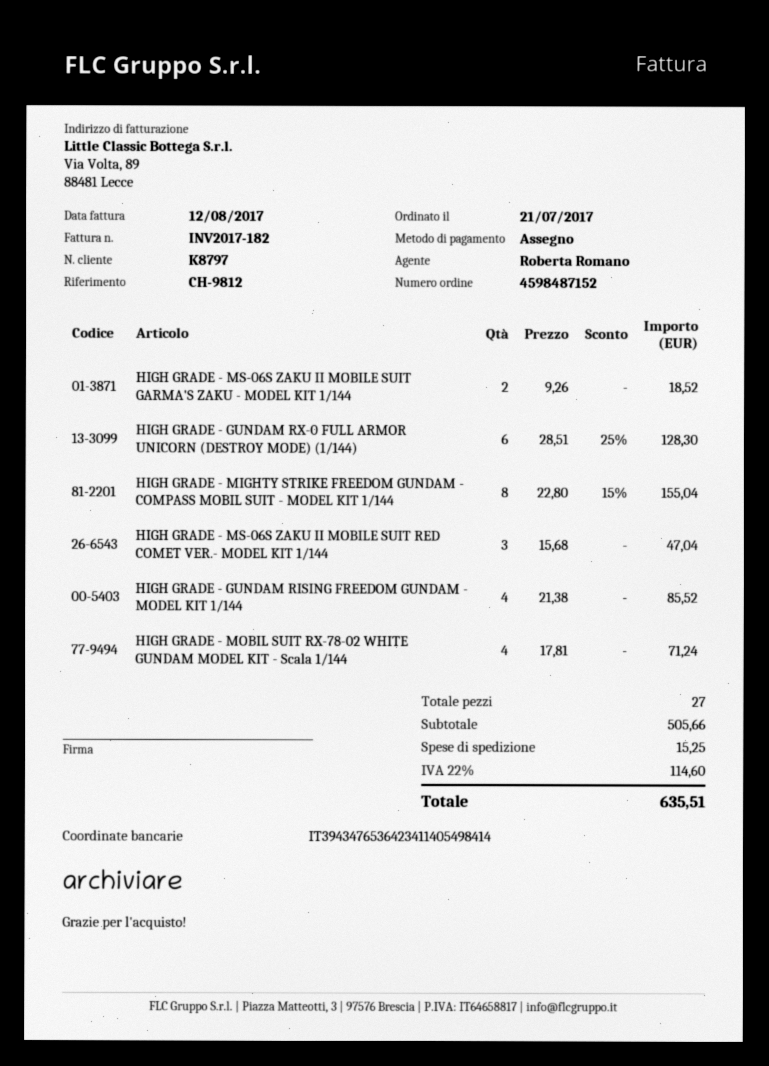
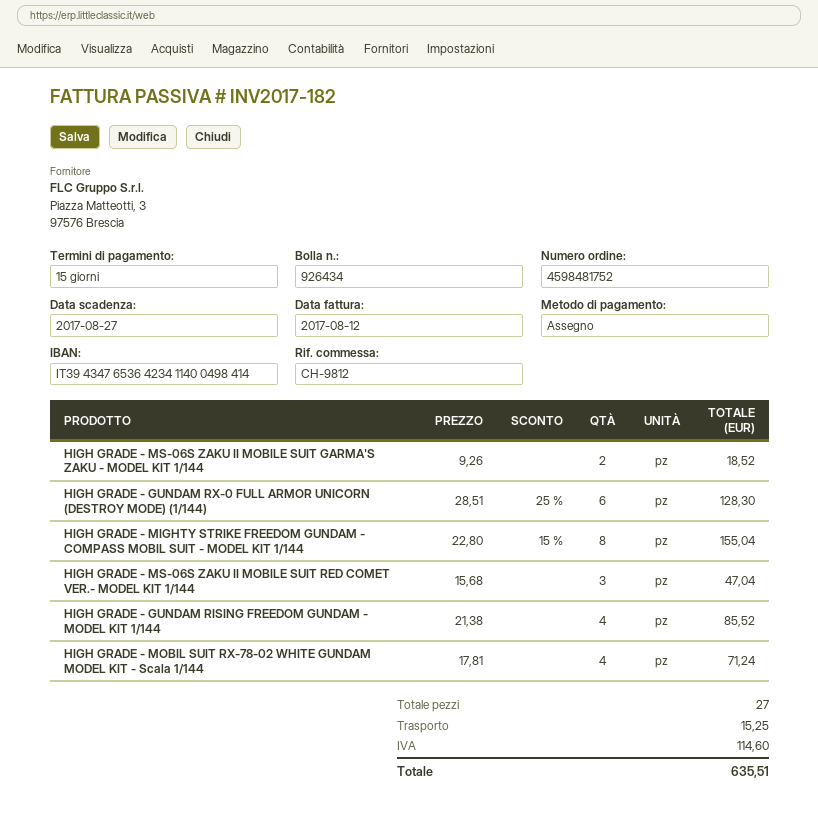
order number: 4598487152 -> 4598481752
bank account: IT3943476536423411405498414 -> IT3943476536423411400498414

